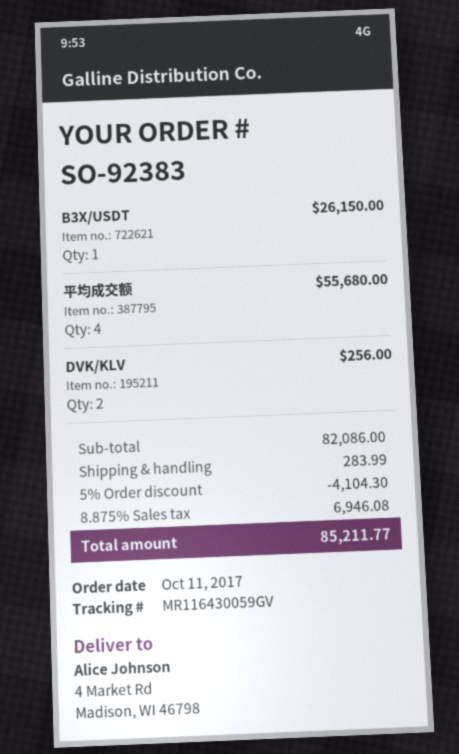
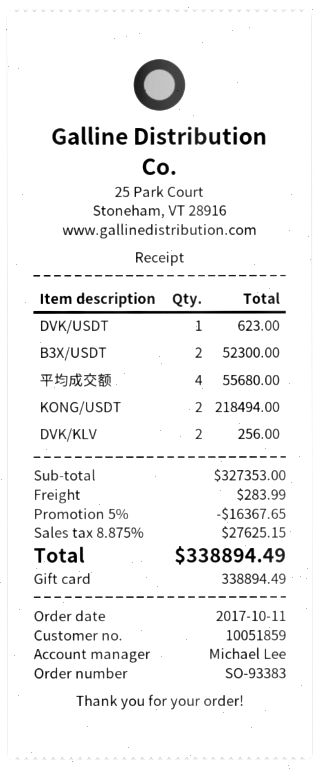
order number: SO-92383 -> SO-93383
B3X/USDT: 1 for 26150.00 -> 2 for 52300.00
DVK/USDT: none -> 1 for 623.00
KONG/USDT: none -> 2 for 218494.00
subtotal: 82086.00 -> 327353.00
discount: 5% = 4104.30 -> 5% = 16367.65
tax: 8.875% = 6946.08 -> 8.875% = 27625.15
total: 85211.77 -> 338894.49

